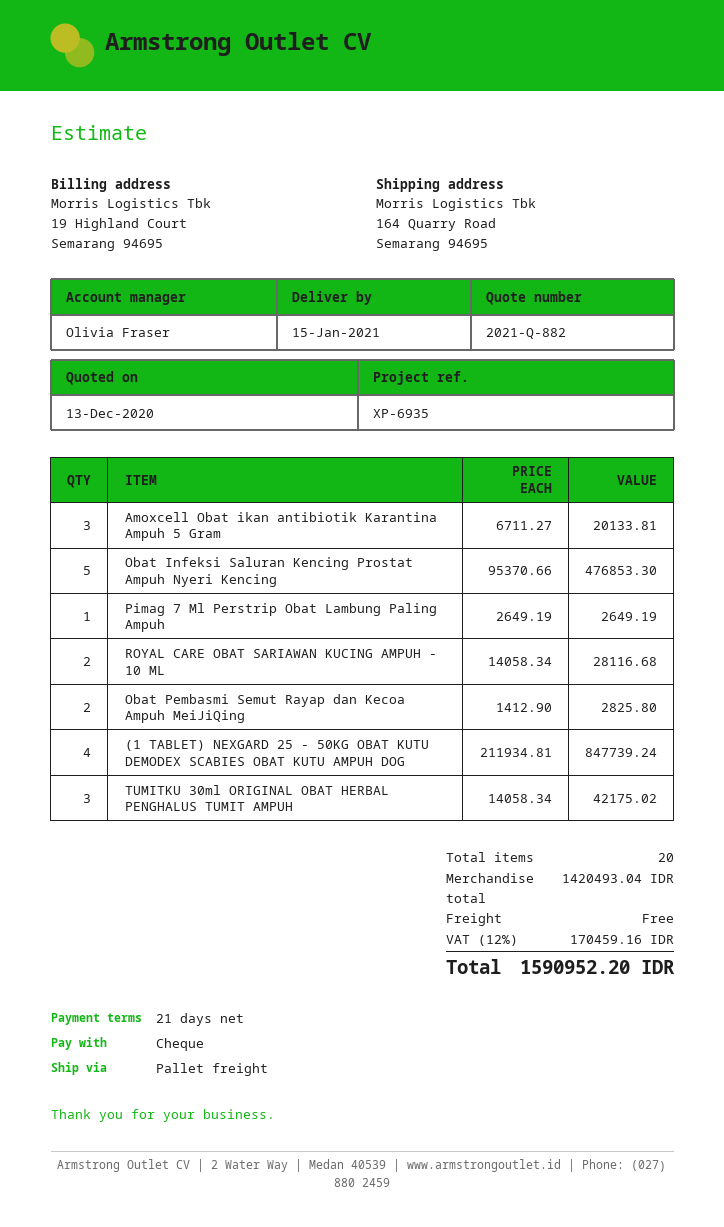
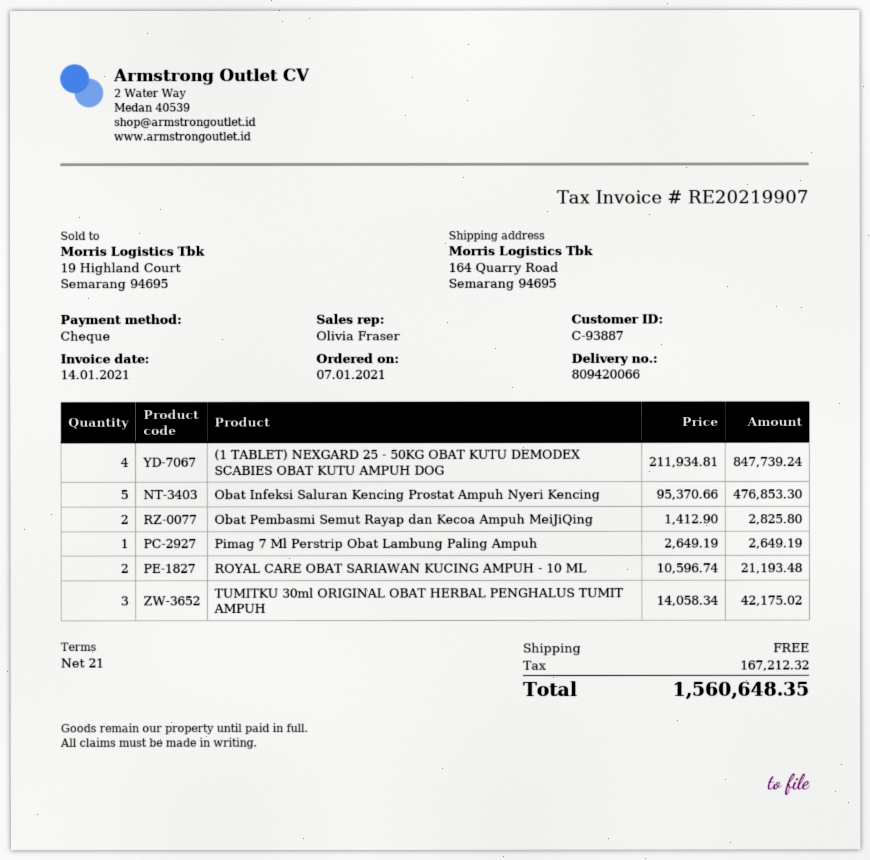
Amoxcell Obat ikan antibiotik Karantina Ampuh 5 Gram: 3 x 6711.27 = 20133.81 -> none
ROYAL CARE OBAT SARIAWAN KUCING AMPUH - 10 ML: 2 x 14058.34 = 28116.68 -> 2 x 10596.74 = 21193.48
tax: 170459.16 -> 167212.32
total: 1590952.20 -> 1560648.35

